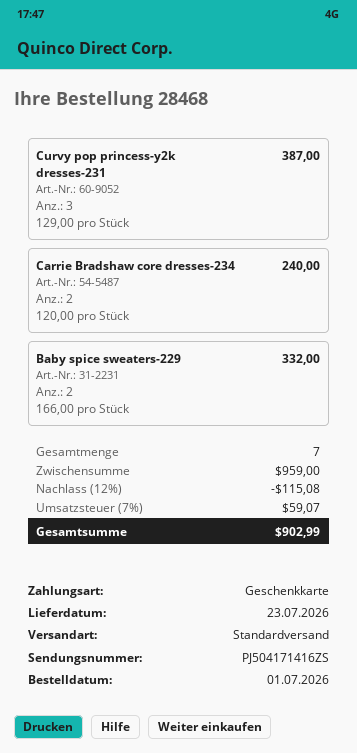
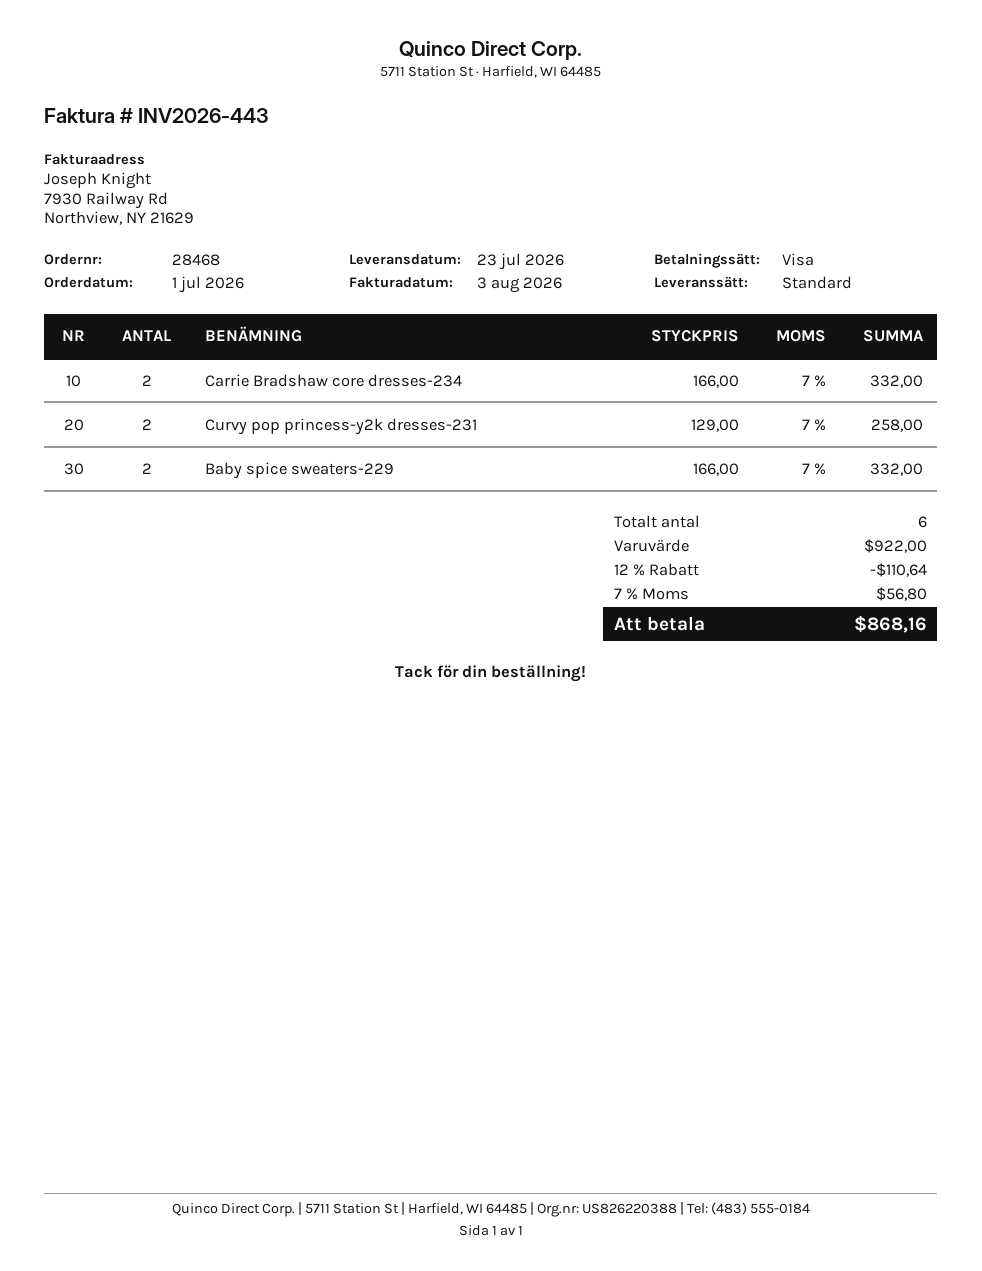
payment method: gift card -> Visa
Curvy pop princess-y2k dresses-231: 3 x 129.00 = 387.00 -> 2 x 129.00 = 258.00
Carrie Bradshaw core dresses-234: 2 x 120.00 = 240.00 -> 2 x 166.00 = 332.00
total quantity: 7 -> 6
subtotal: 959.00 -> 922.00
discount: 12% = 115.08 -> 12% = 110.64
tax: 7% = 59.07 -> 7% = 56.80
total: 902.99 -> 868.16

